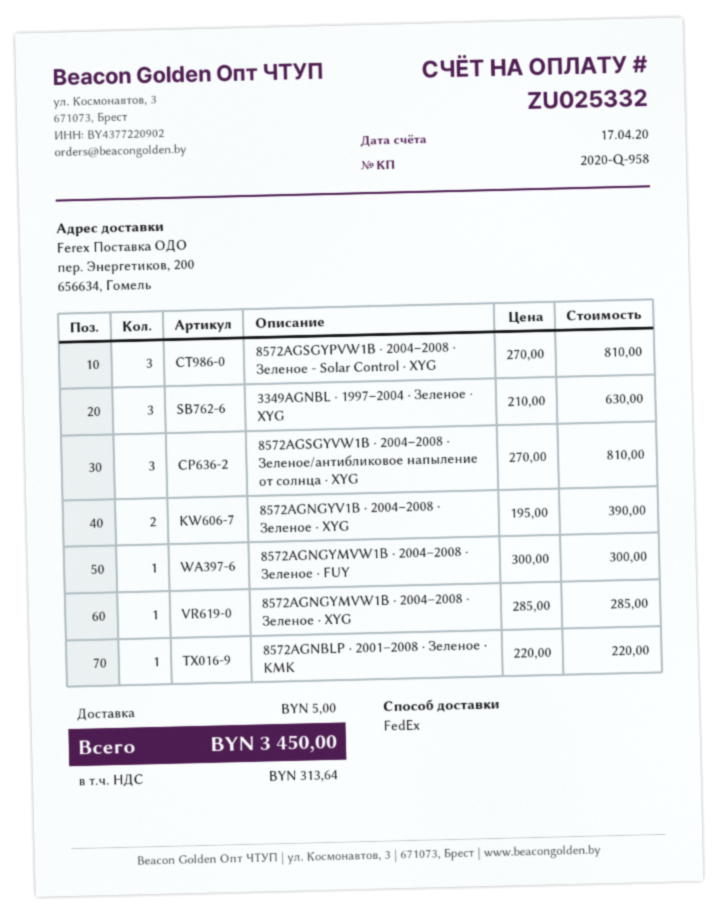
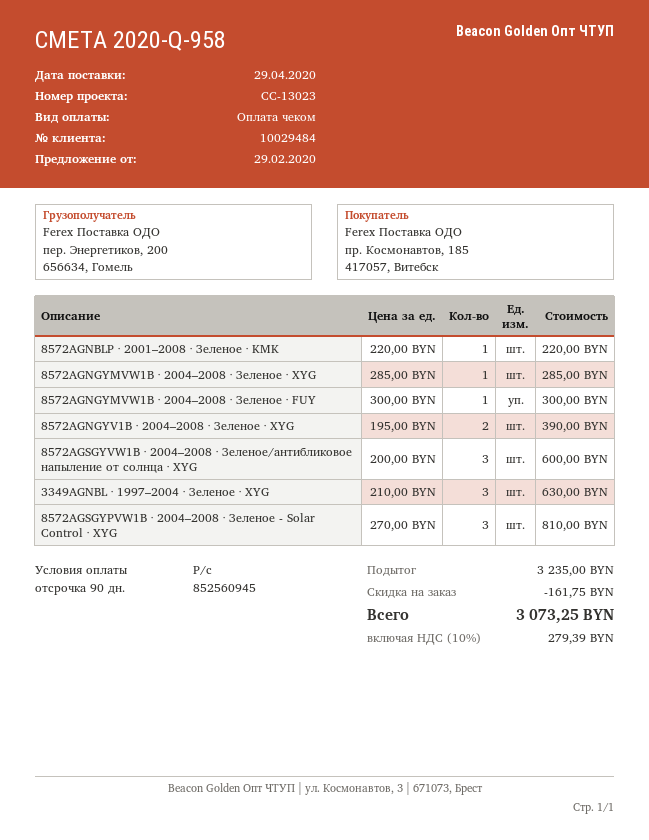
8572AGSGYVW1B · 2004–2008 · Зеленое/антибликовое напыление от солнца · XYG: 3 x 270.00 = 810.00 -> 3 x 200.00 = 600.00
discount: none -> 161.75
shipping: 5.00 -> none
tax: 313.64 -> 279.39
total: 3450.00 -> 3073.25

